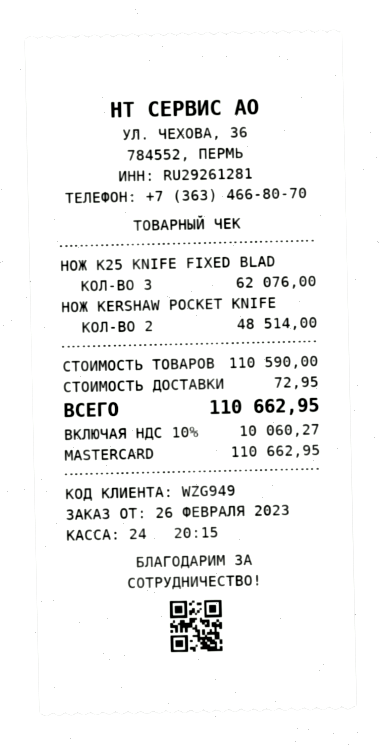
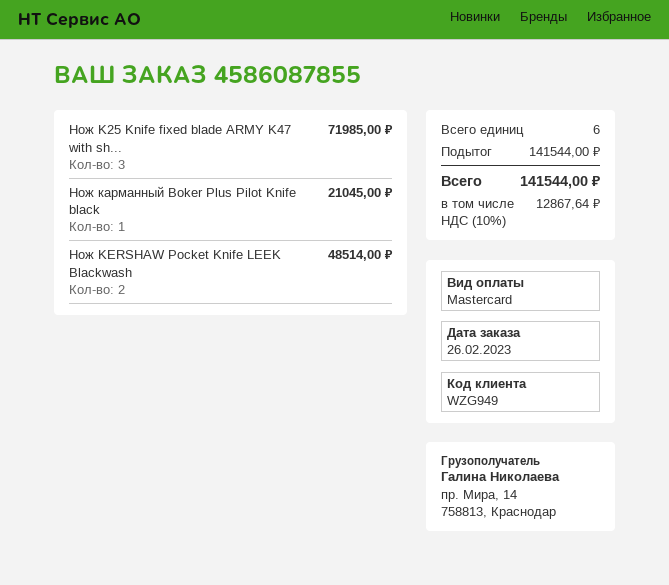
НОЖ K25 KNIFE FIXED BLAD: 3 for 62076.00 -> 3 for 71985.00
Нож карманный Boker Plus Pilot Knife black: none -> 1 for 21045.00
subtotal: 110590.00 -> 141544.00
shipping: 72.95 -> none
tax: 10% = 10060.27 -> 10% = 12867.64
total: 110662.95 -> 141544.00

